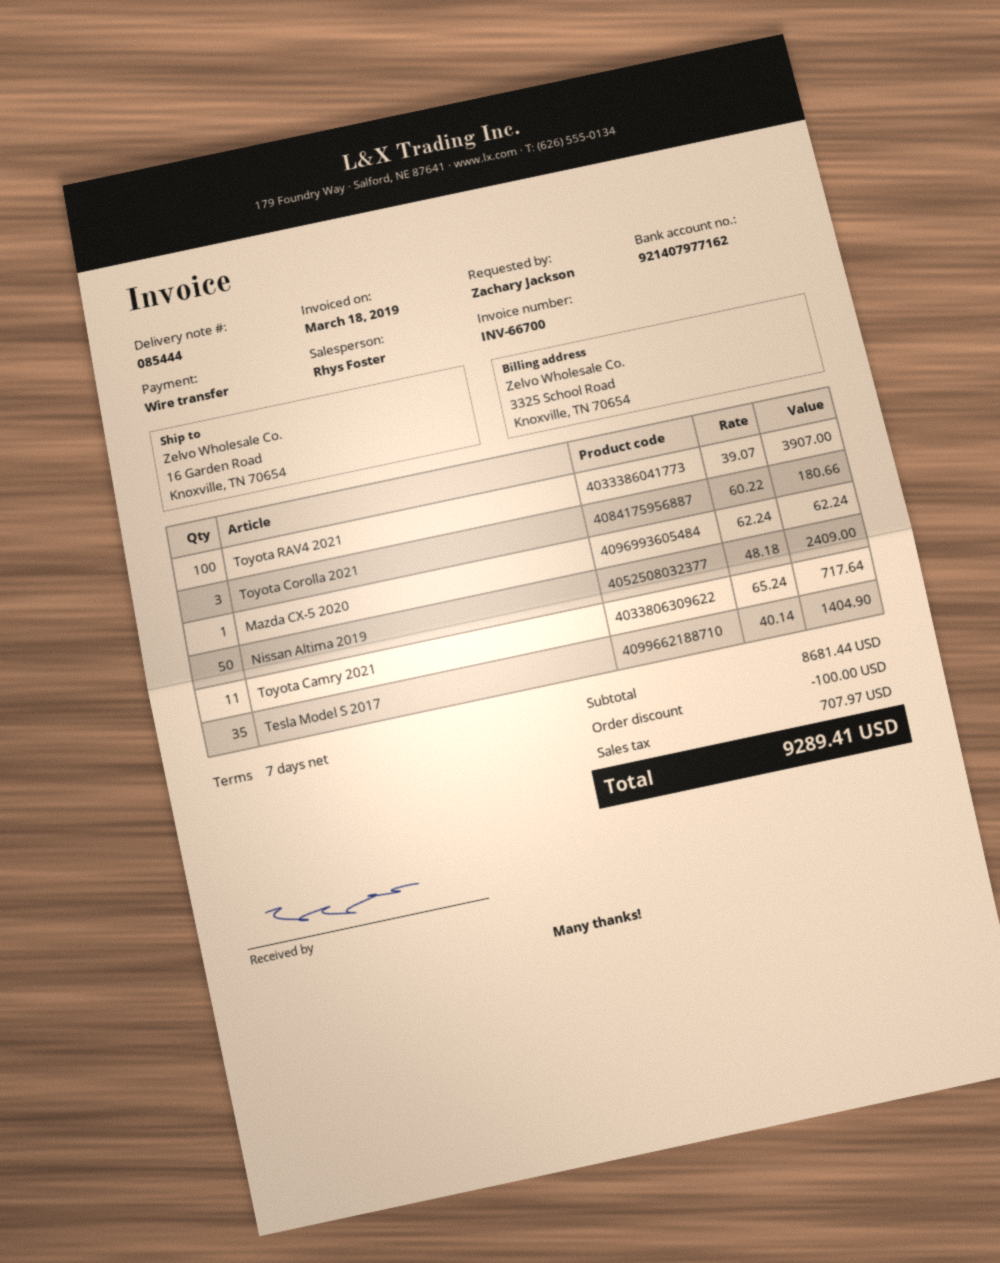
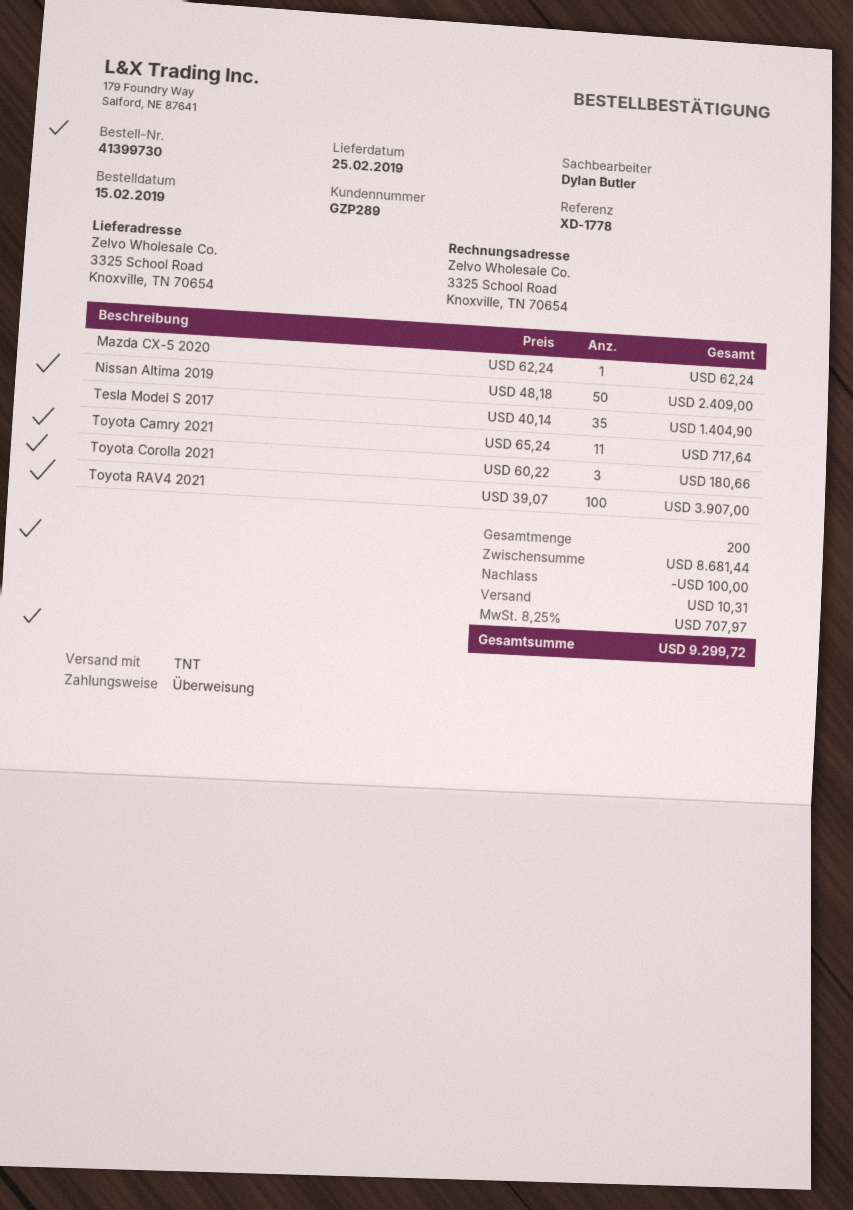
sales rep: Rhys Foster -> Dylan Butler
ship to: 16 Garden Road, Knoxville, TN 70654 -> 3325 School Road, Knoxville, TN 70654
shipping: none -> 10.31
total: 9289.41 -> 9299.72

